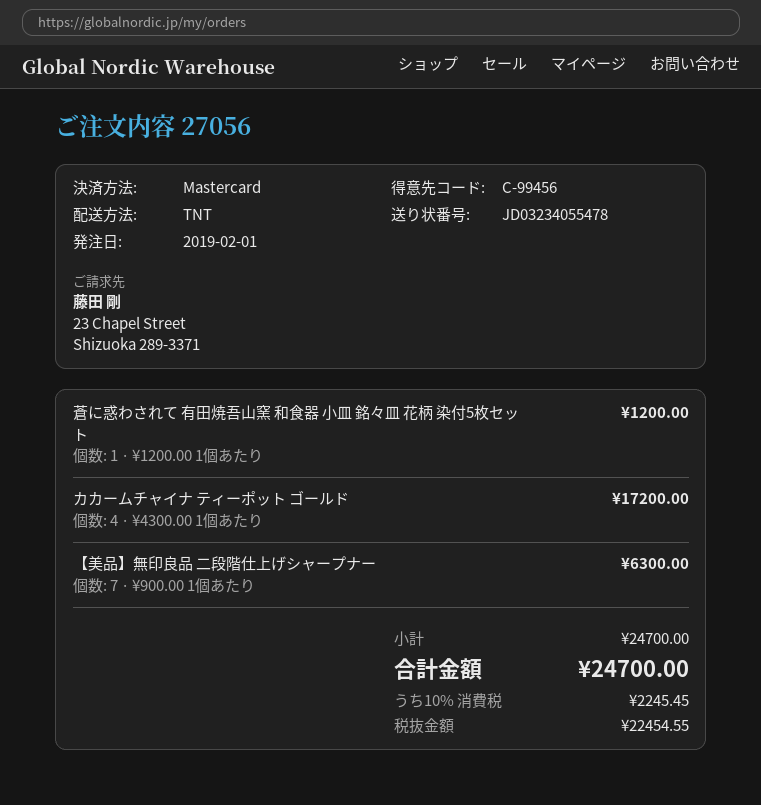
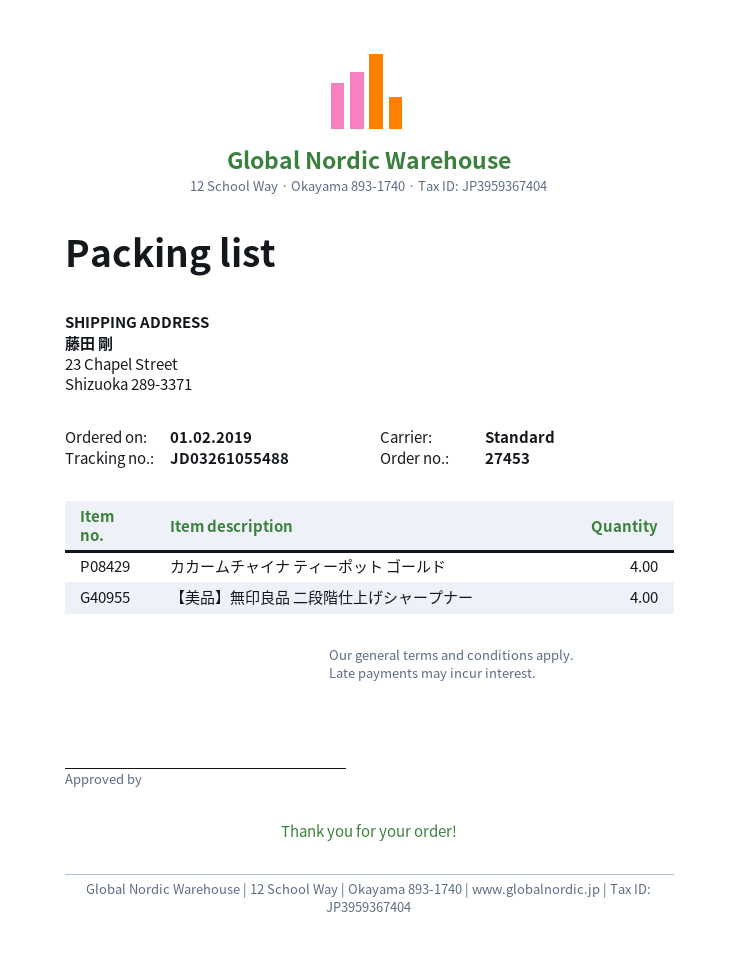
order number: 27056 -> 27453
shipping method: TNT -> standard
tracking number: JD03234055478 -> JD03261055488
蒼に惑わされて 有田焼吾山窯 和食器 小皿 銘々皿 花柄 染付5枚セット: 1 -> none
【美品】無印良品 二段階仕上げシャープナー: 7 -> 4

